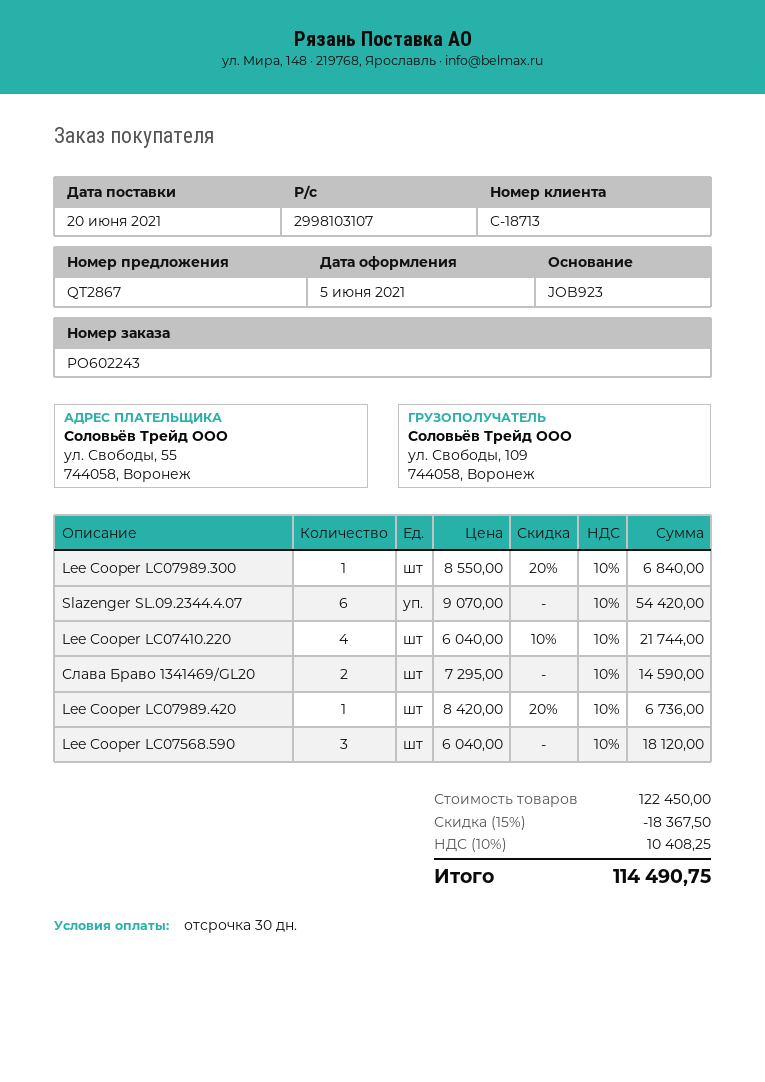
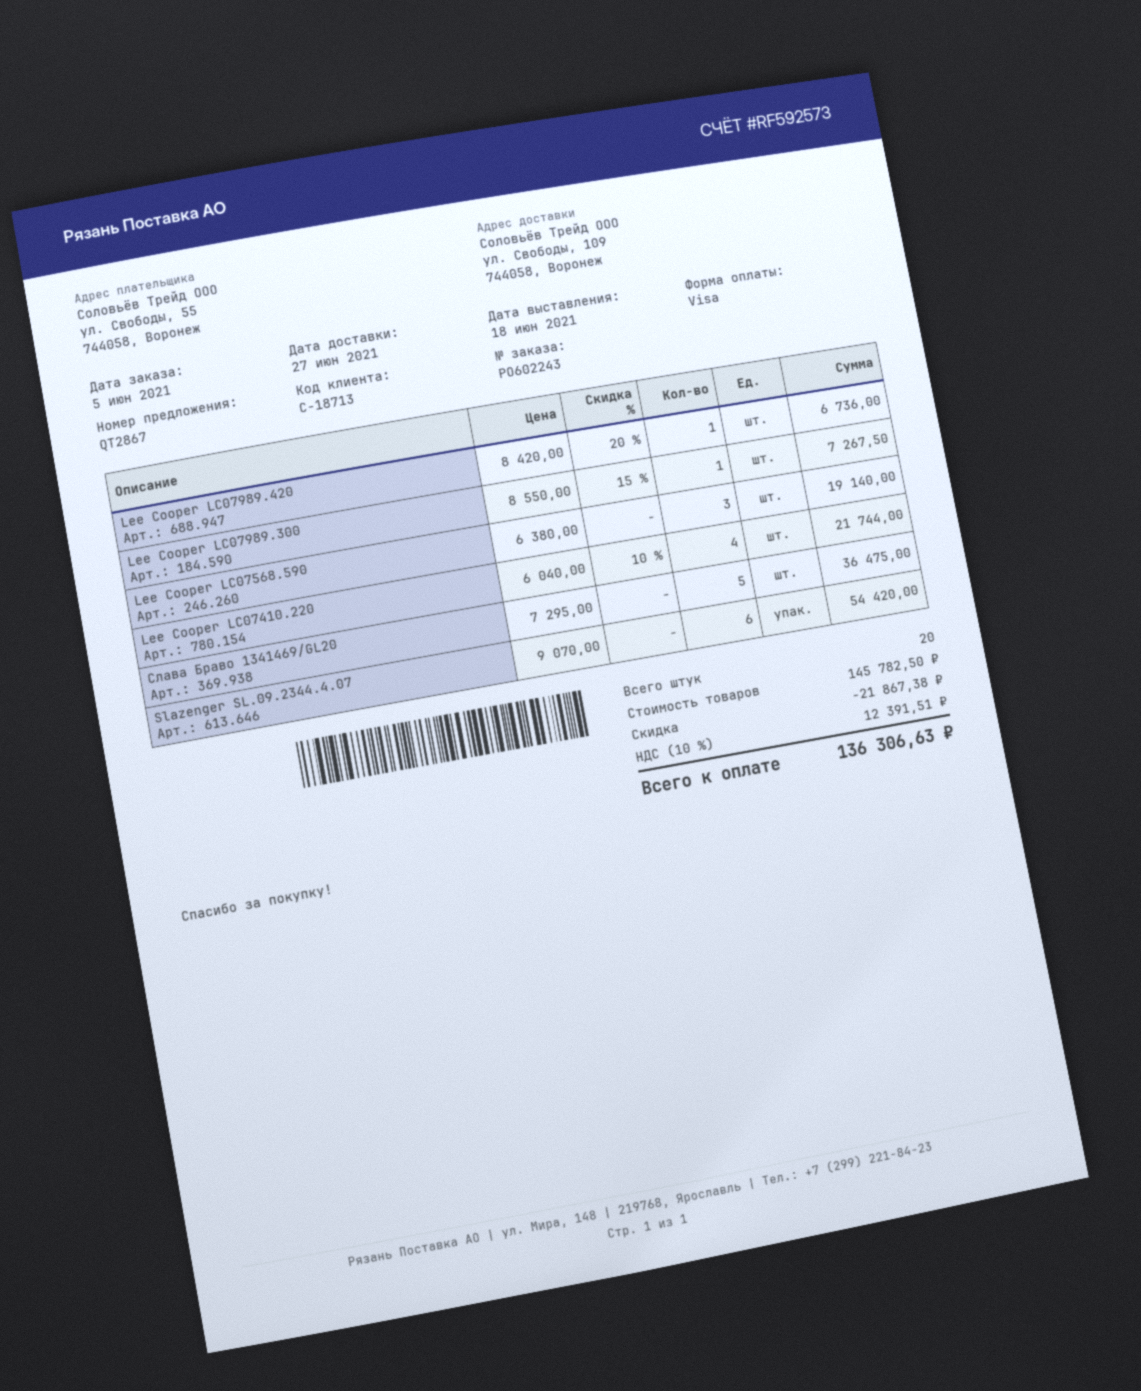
delivery date: 2021-06-20 -> 2021-06-27
Lee Cooper LC07989.300: 1 x 8550.00 - 20% = 6840.00 -> 1 x 8550.00 - 15% = 7267.50
Слава Браво 1341469/GL20: 2 x 7295.00 = 14590.00 -> 5 x 7295.00 = 36475.00
Lee Cooper LC07568.590: 3 x 6040.00 = 18120.00 -> 3 x 6380.00 = 19140.00
subtotal: 122450.00 -> 145782.50
discount: 18367.50 -> 21867.38
tax: 10% = 10408.25 -> 10% = 12391.51
total: 114490.75 -> 136306.63

